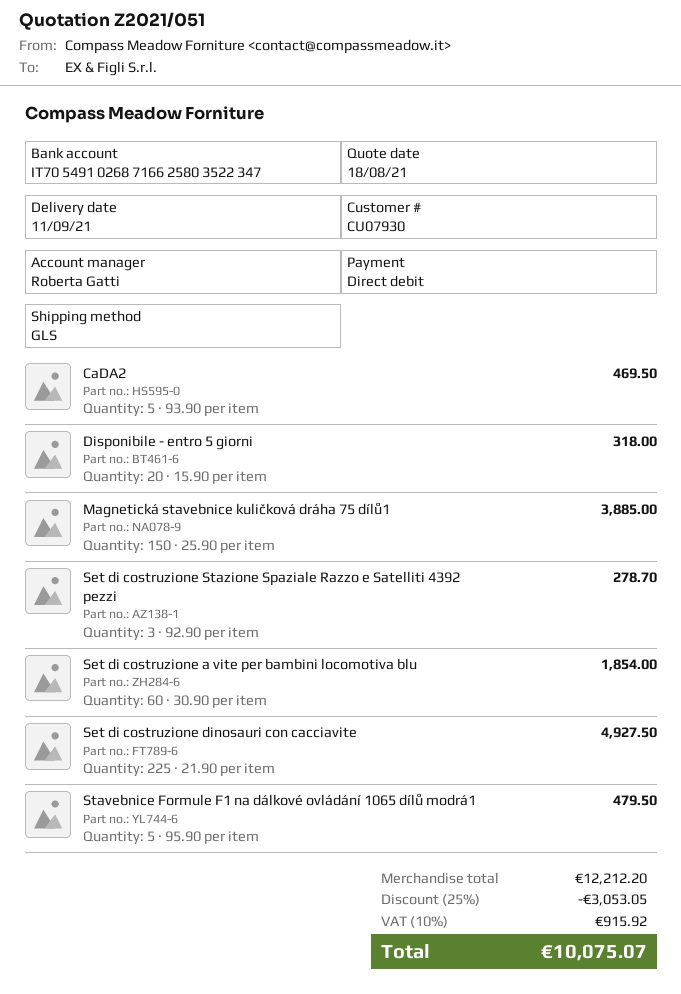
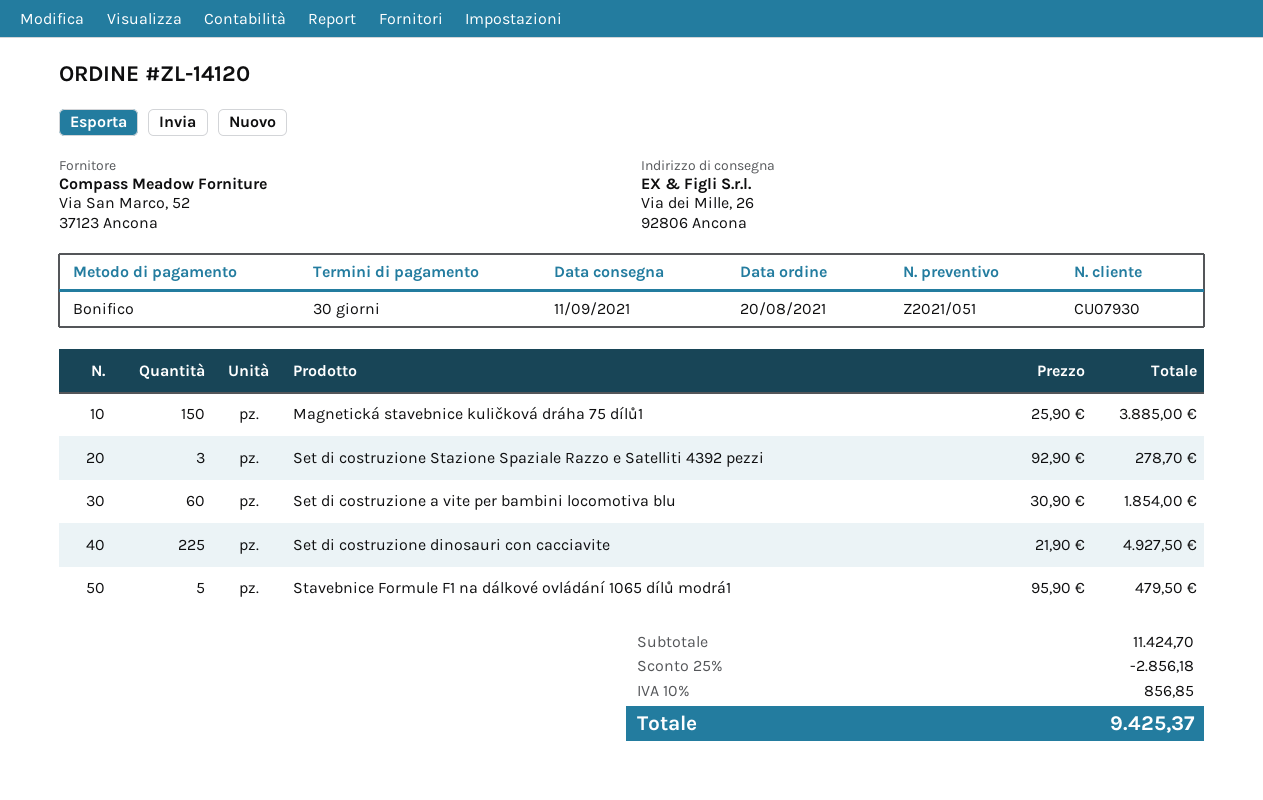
payment method: direct debit -> bank transfer
CaDA2: 5 x 93.90 = 469.50 -> none
Disponibile - entro 5 giorni: 20 x 15.90 = 318.00 -> none
subtotal: 12212.20 -> 11424.70
discount: 25% = 3053.05 -> 25% = 2856.18
tax: 10% = 915.92 -> 10% = 856.85
total: 10075.07 -> 9425.37

